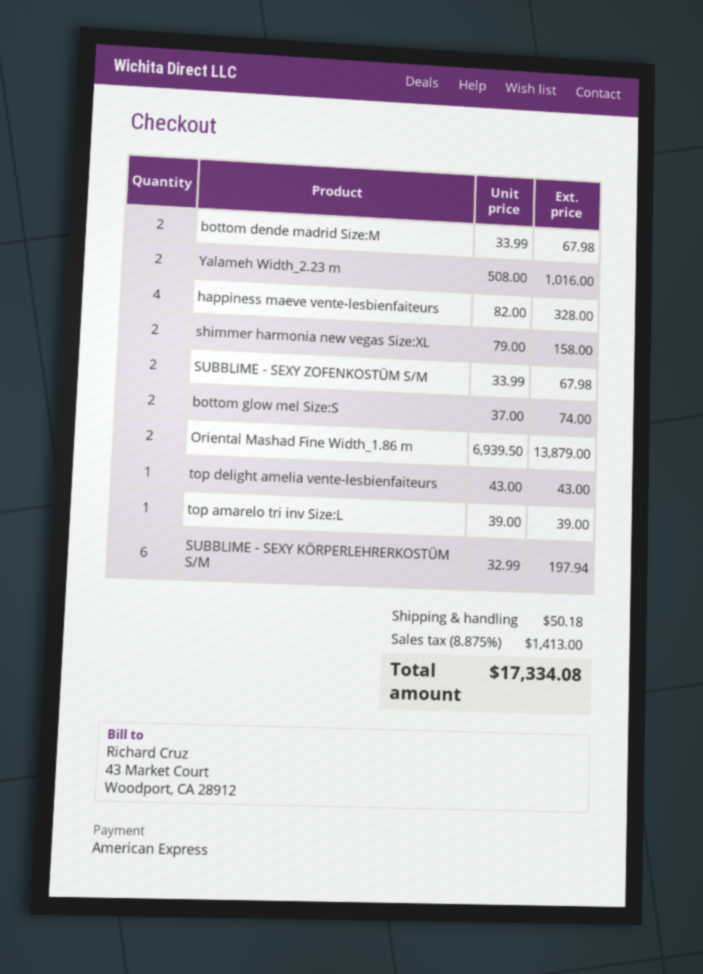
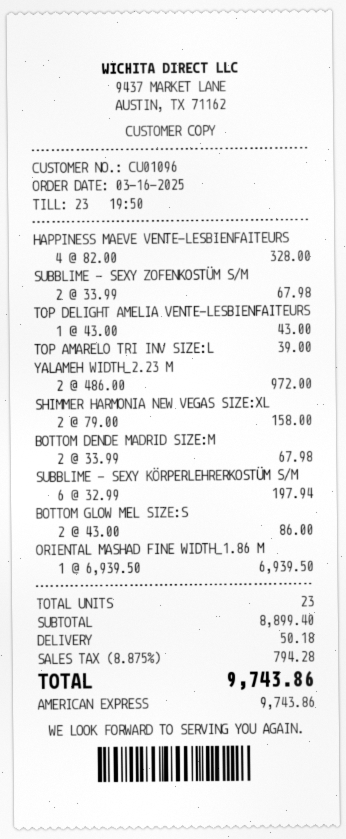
Yalameh Width_2.23 m: 2 x 508.00 = 1016.00 -> 2 x 486.00 = 972.00
bottom glow mel Size:S: 2 x 37.00 = 74.00 -> 2 x 43.00 = 86.00
Oriental Mashad Fine Width_1.86 m: 2 x 6939.50 = 13879.00 -> 1 x 6939.50 = 6939.50
tax: 8.875% = 1413.00 -> 8.875% = 794.28
total: 17334.08 -> 9743.86

